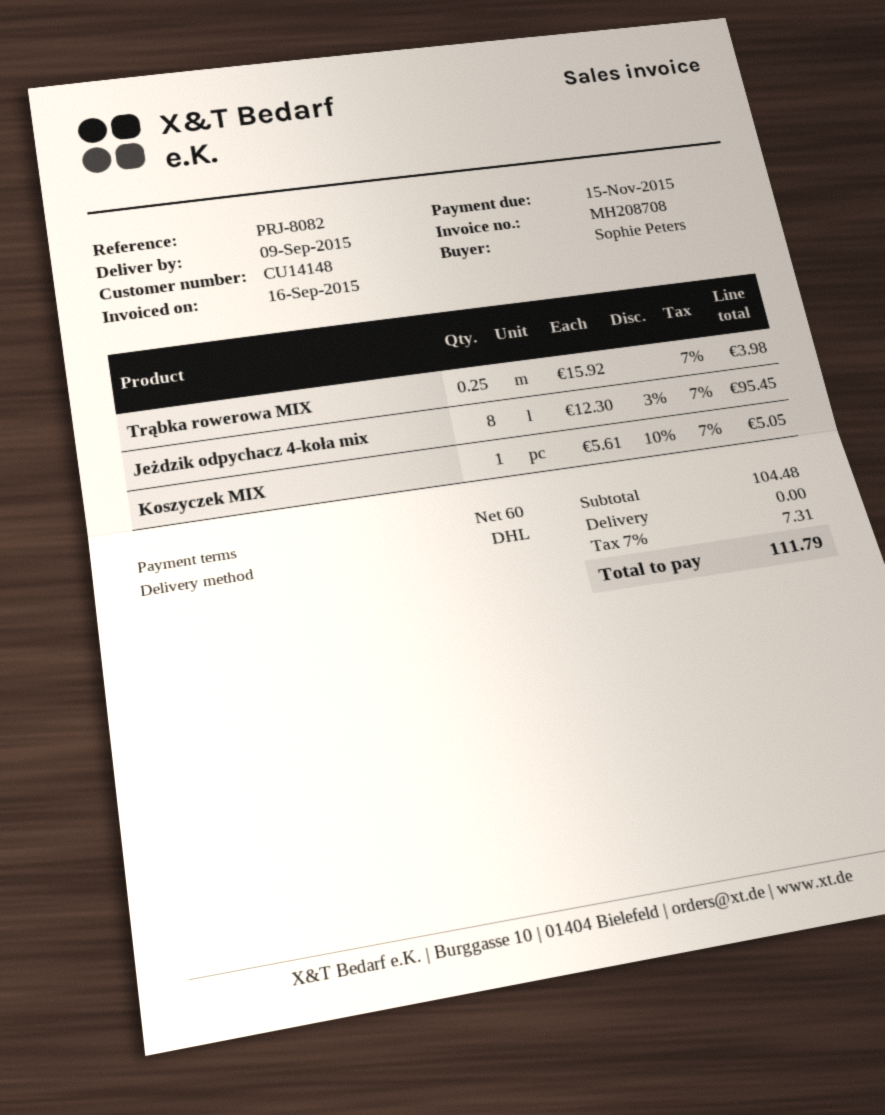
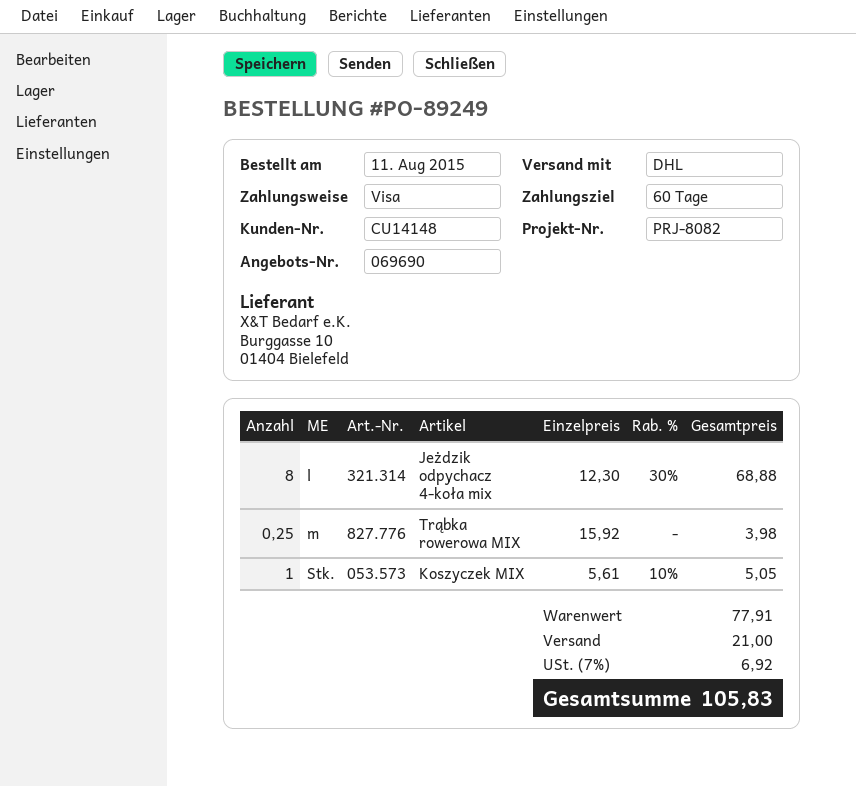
Jeżdzik odpychacz 4-koła mix: 8 x 12.30 - 3% = 95.45 -> 8 x 12.30 - 30% = 68.88
subtotal: 104.48 -> 77.91
shipping: 0.00 -> 21.00
tax: 7% = 7.31 -> 7% = 6.92
total: 111.79 -> 105.83

